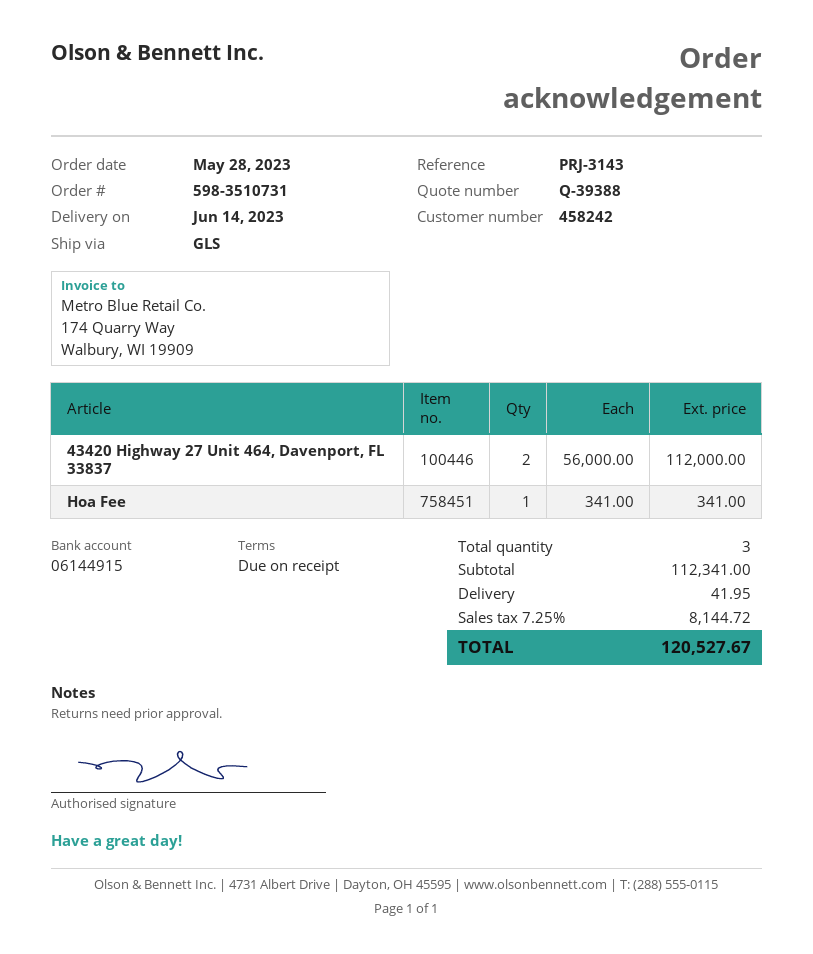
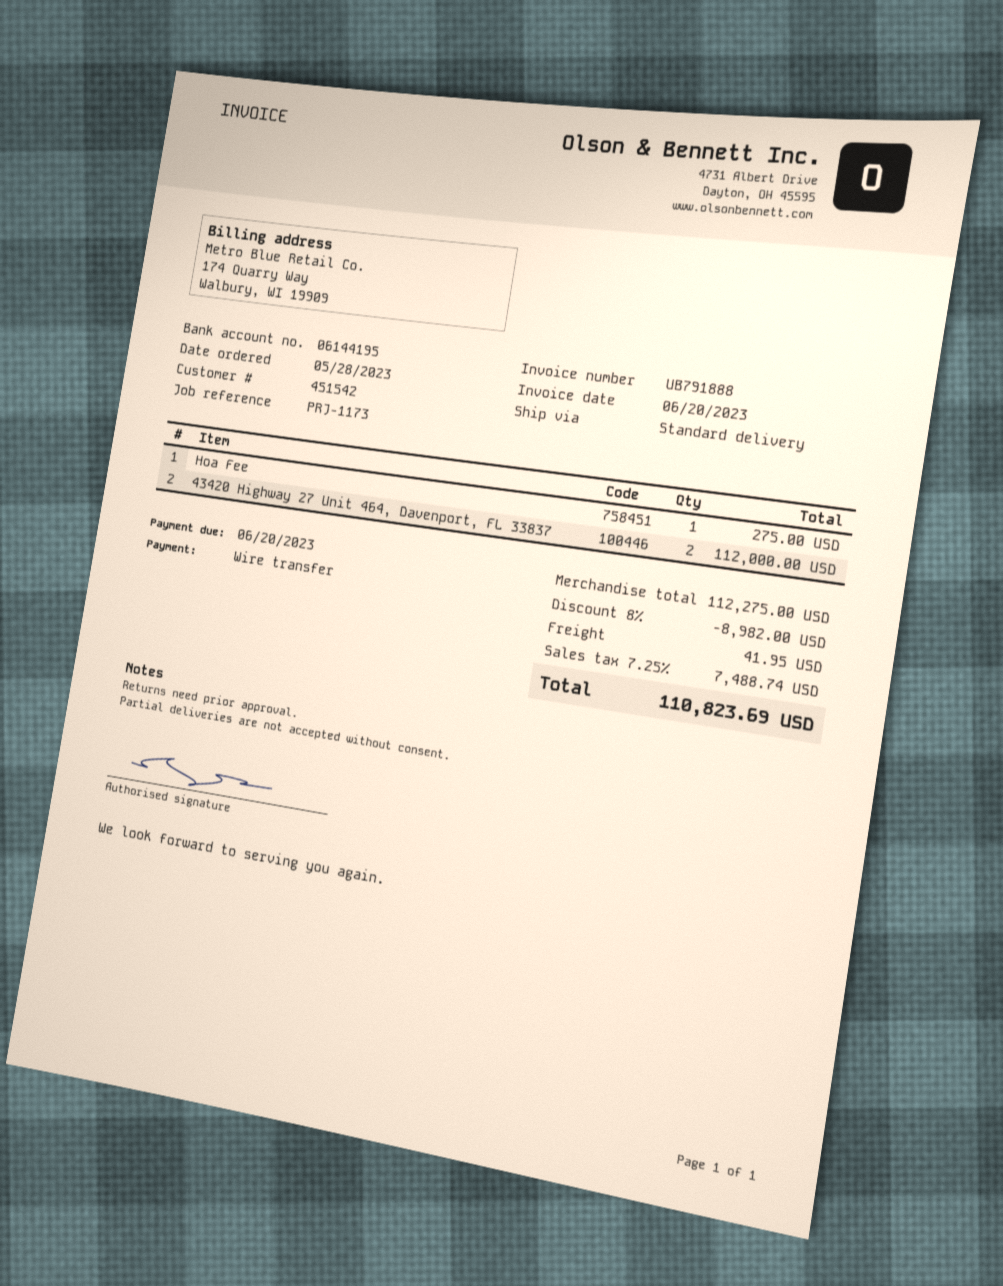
customer number: 458242 -> 451542
reference: PRJ-3143 -> PRJ-1173
bank account: 06144915 -> 06144195
shipping method: GLS -> standard
Hoa Fee: 1 for 341.00 -> 1 for 275.00
subtotal: 112341.00 -> 112275.00
discount: none -> 8% = 8982.00
tax: 7.25% = 8144.72 -> 7.25% = 7488.74
total: 120527.67 -> 110823.69

